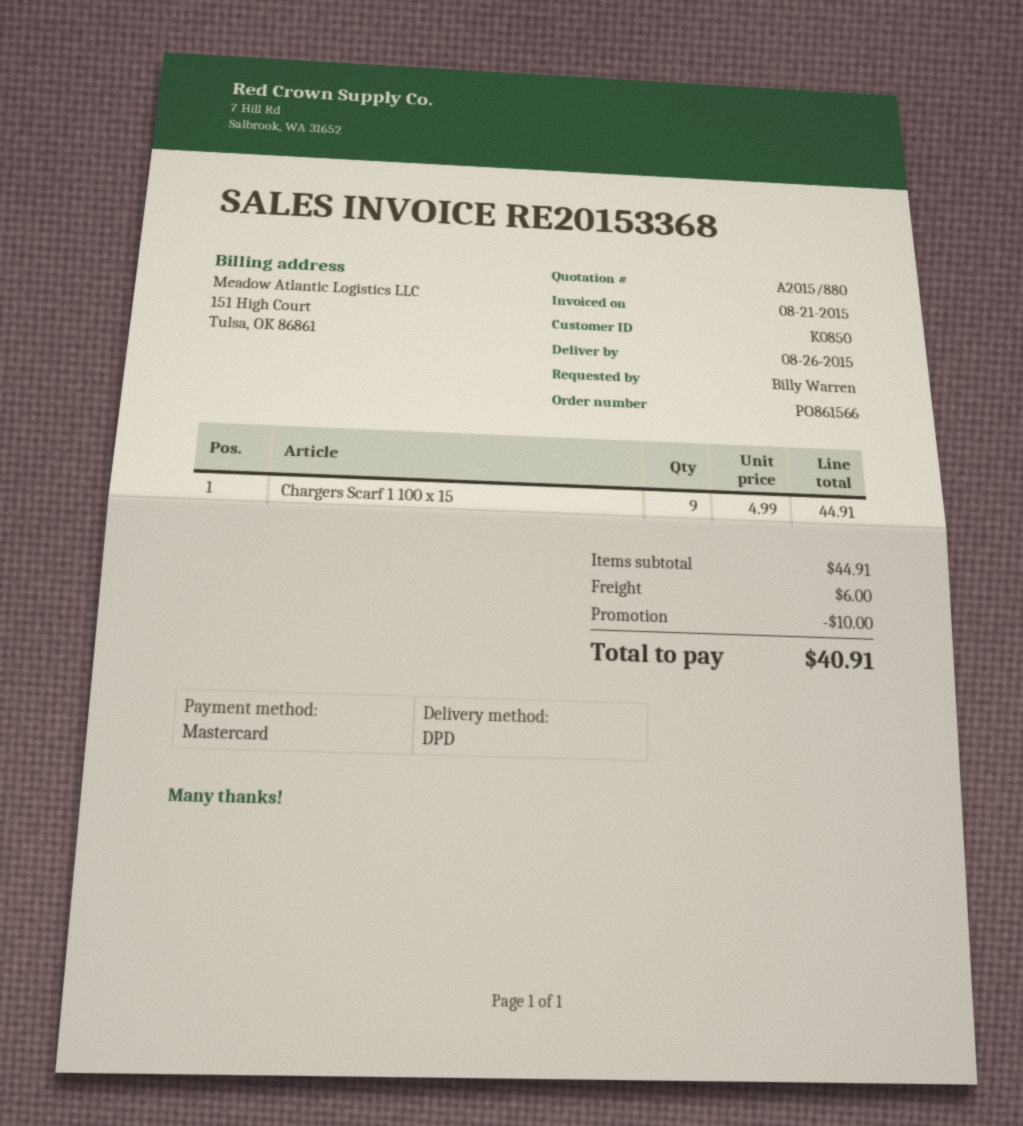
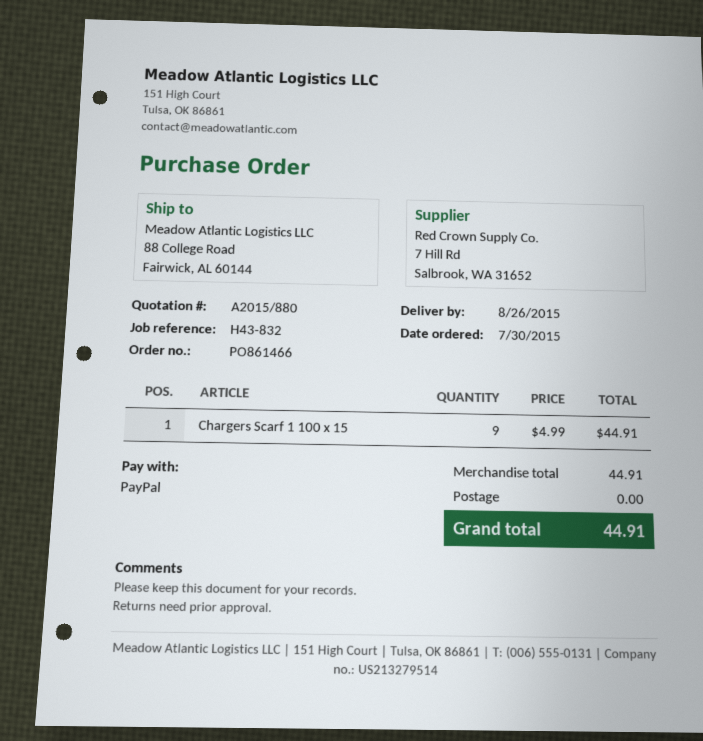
order number: PO861566 -> PO861466
payment method: Mastercard -> PayPal
discount: 10.00 -> none
shipping: 6.00 -> 0.00
total: 40.91 -> 44.91

